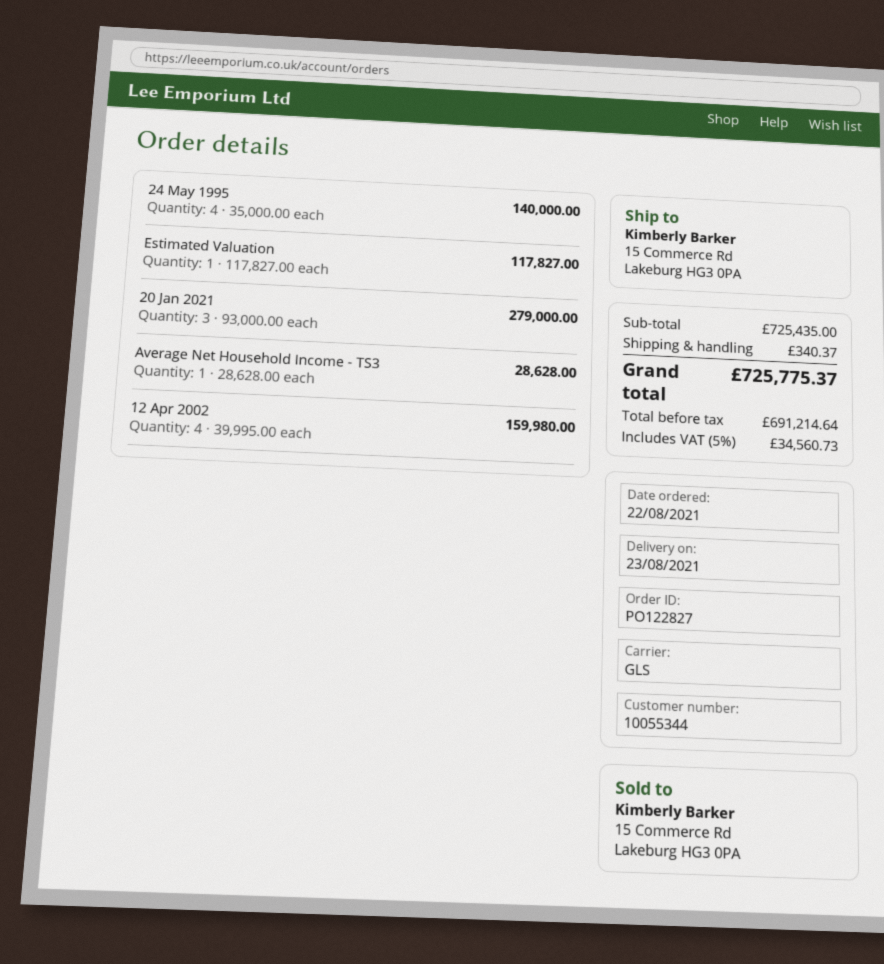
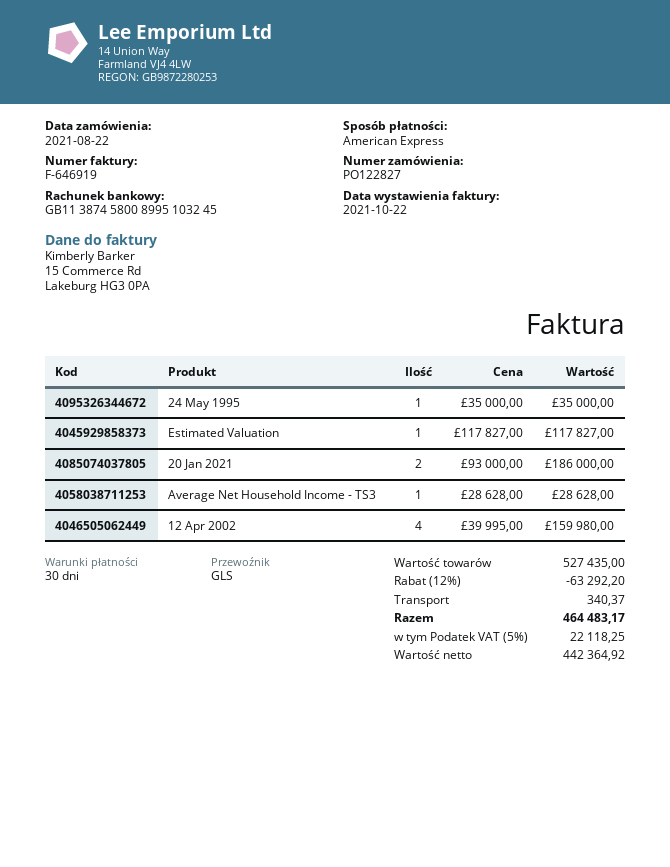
24 May 1995: 4 x 35000.00 = 140000.00 -> 1 x 35000.00 = 35000.00
20 Jan 2021: 3 x 93000.00 = 279000.00 -> 2 x 93000.00 = 186000.00
subtotal: 725435.00 -> 527435.00
discount: none -> 12% = 63292.20
net: 691214.64 -> 442364.92
tax: 5% = 34560.73 -> 5% = 22118.25
total: 725775.37 -> 464483.17

